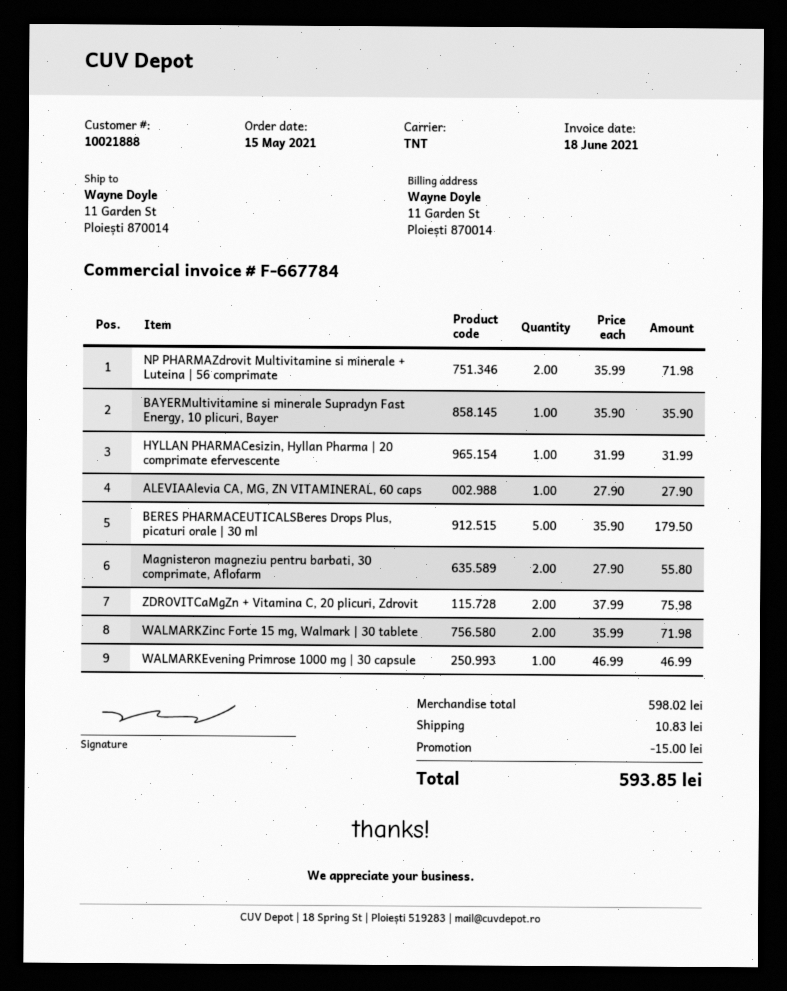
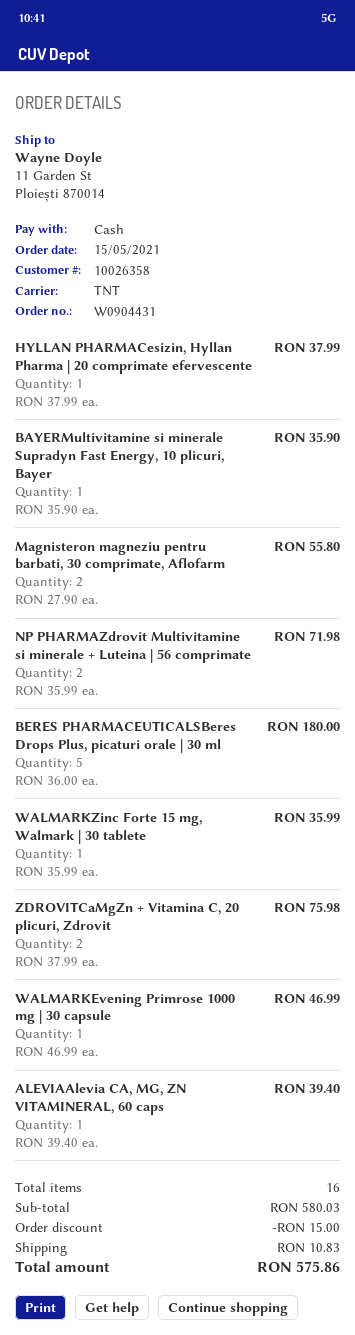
customer number: 10021888 -> 10026358
HYLLAN PHARMACesizin, Hyllan Pharma | 20 comprimate efervescente: 1 x 31.99 = 31.99 -> 1 x 37.99 = 37.99
ALEVIAAlevia CA, MG, ZN VITAMINERAL, 60 caps: 1 x 27.90 = 27.90 -> 1 x 39.40 = 39.40
BERES PHARMACEUTICALSBeres Drops Plus, picaturi orale | 30 ml: 5 x 35.90 = 179.50 -> 5 x 36.00 = 180.00
WALMARKZinc Forte 15 mg, Walmark | 30 tablete: 2 x 35.99 = 71.98 -> 1 x 35.99 = 35.99
subtotal: 598.02 -> 580.03
total: 593.85 -> 575.86

